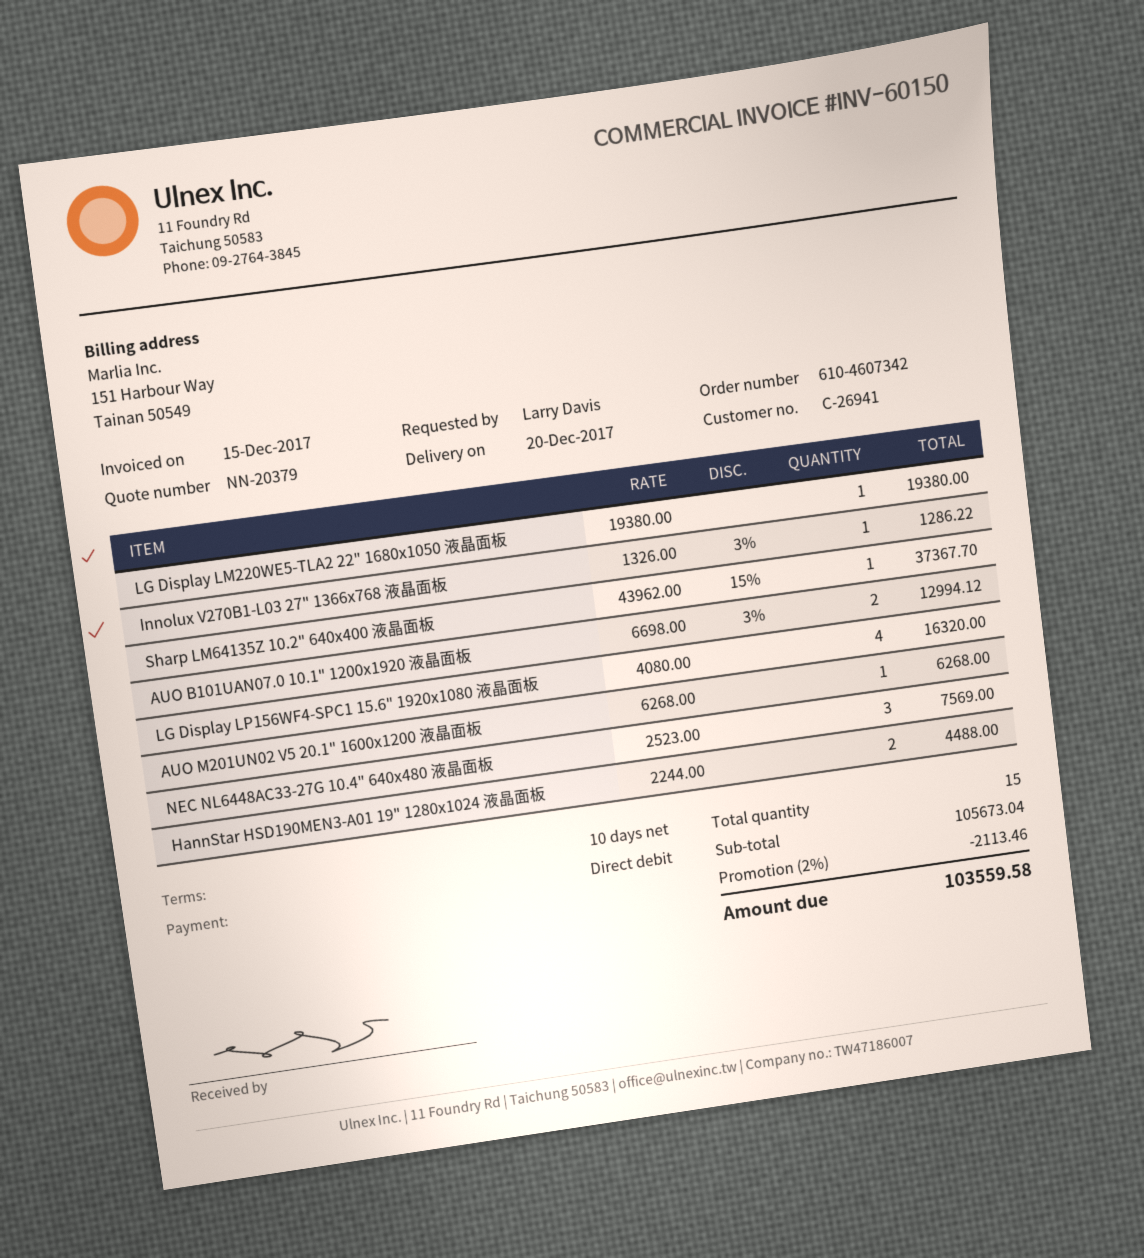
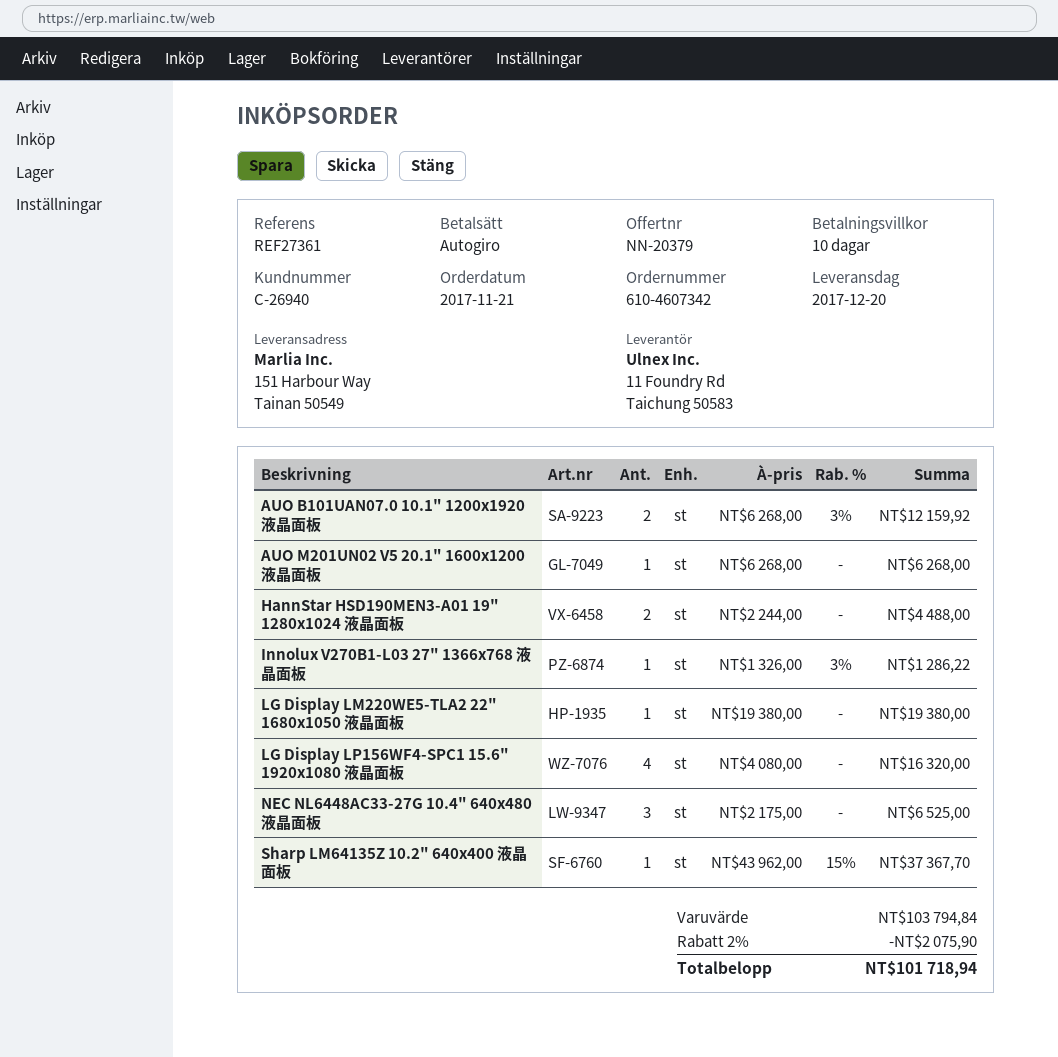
customer number: C-26941 -> C-26940
AUO B101UAN07.0 10.1" 1200x1920 液晶面板: 2 x 6698.00 - 3% = 12994.12 -> 2 x 6268.00 - 3% = 12159.92
NEC NL6448AC33-27G 10.4" 640x480 液晶面板: 3 x 2523.00 = 7569.00 -> 3 x 2175.00 = 6525.00
subtotal: 105673.04 -> 103794.84
discount: 2% = 2113.46 -> 2% = 2075.90
total: 103559.58 -> 101718.94

